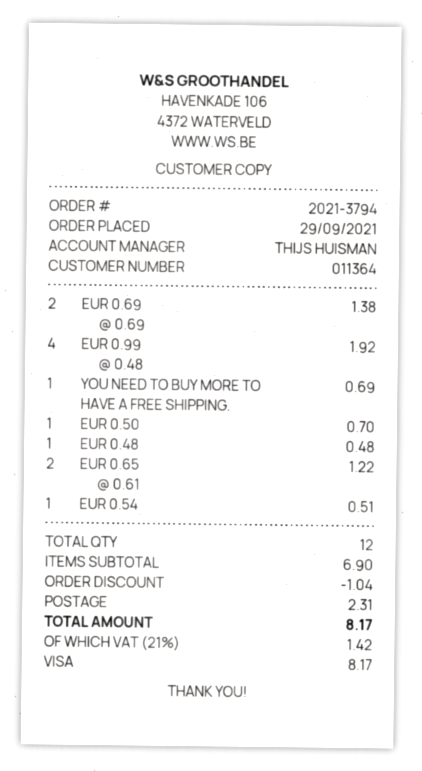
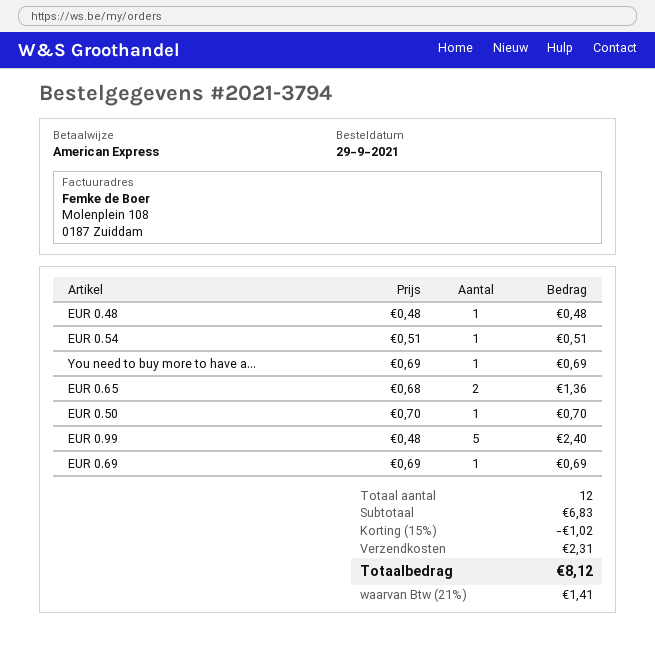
payment method: Visa -> American Express
EUR 0.69: 2 x 0.69 = 1.38 -> 1 x 0.69 = 0.69
EUR 0.99: 4 x 0.48 = 1.92 -> 5 x 0.48 = 2.40
EUR 0.65: 2 x 0.61 = 1.22 -> 2 x 0.68 = 1.36
subtotal: 6.90 -> 6.83
discount: 1.04 -> 1.02
tax: 21% = 1.42 -> 21% = 1.41
total: 8.17 -> 8.12

